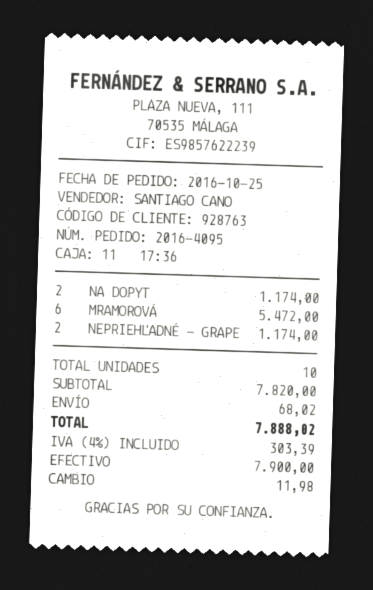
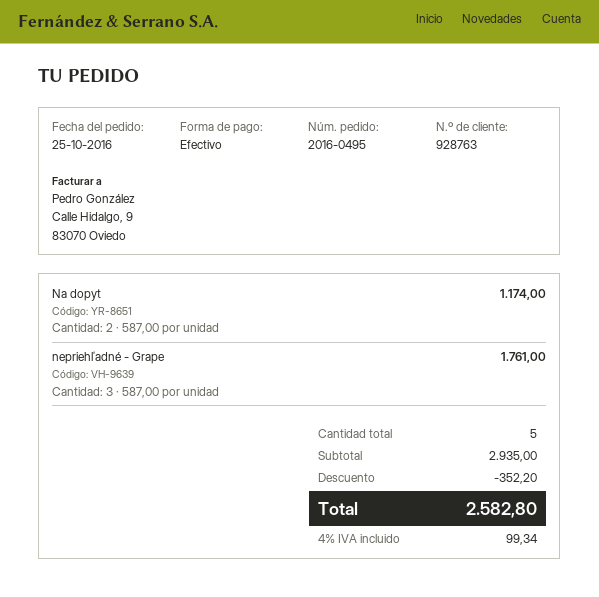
order number: 2016-4095 -> 2016-0495
MRAMOROVÁ: 6 for 5472.00 -> none
NEPRIEHĽADNÉ - GRAPE: 2 for 1174.00 -> 3 for 1761.00
total quantity: 10 -> 5
subtotal: 7820.00 -> 2935.00
discount: none -> 352.20
shipping: 68.02 -> none
tax: 4% = 303.39 -> 4% = 99.34
total: 7888.02 -> 2582.80

